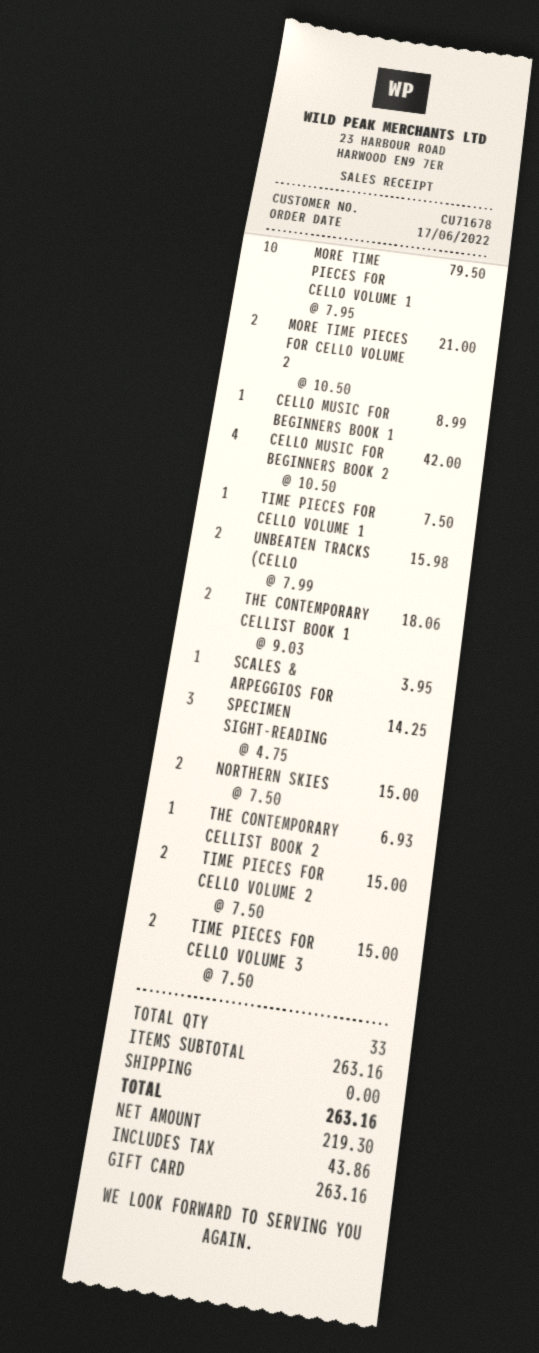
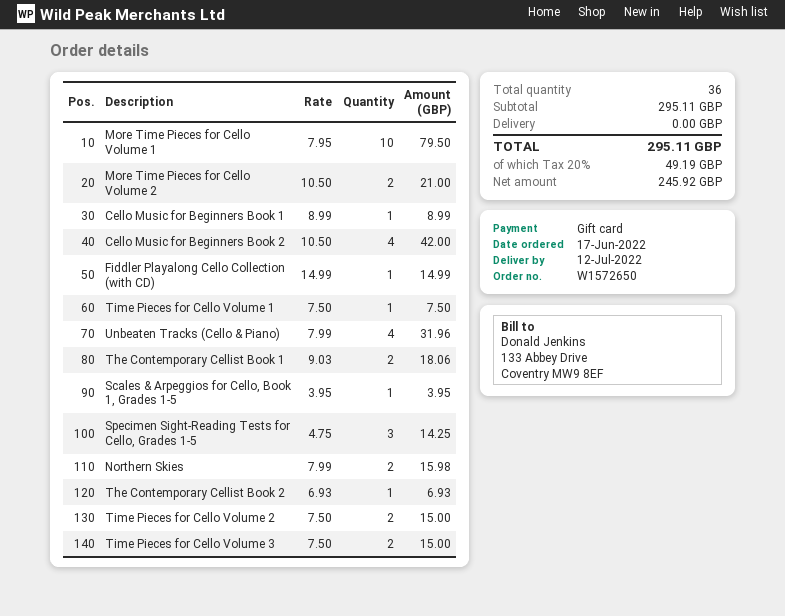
UNBEATEN TRACKS (CELLO: 2 x 7.99 = 15.98 -> 4 x 7.99 = 31.96
NORTHERN SKIES: 2 x 7.50 = 15.00 -> 2 x 7.99 = 15.98
Fiddler Playalong Cello Collection (with CD): none -> 1 x 14.99 = 14.99
total quantity: 33 -> 36
subtotal: 263.16 -> 295.11
net: 219.30 -> 245.92
tax: 43.86 -> 49.19
total: 263.16 -> 295.11

